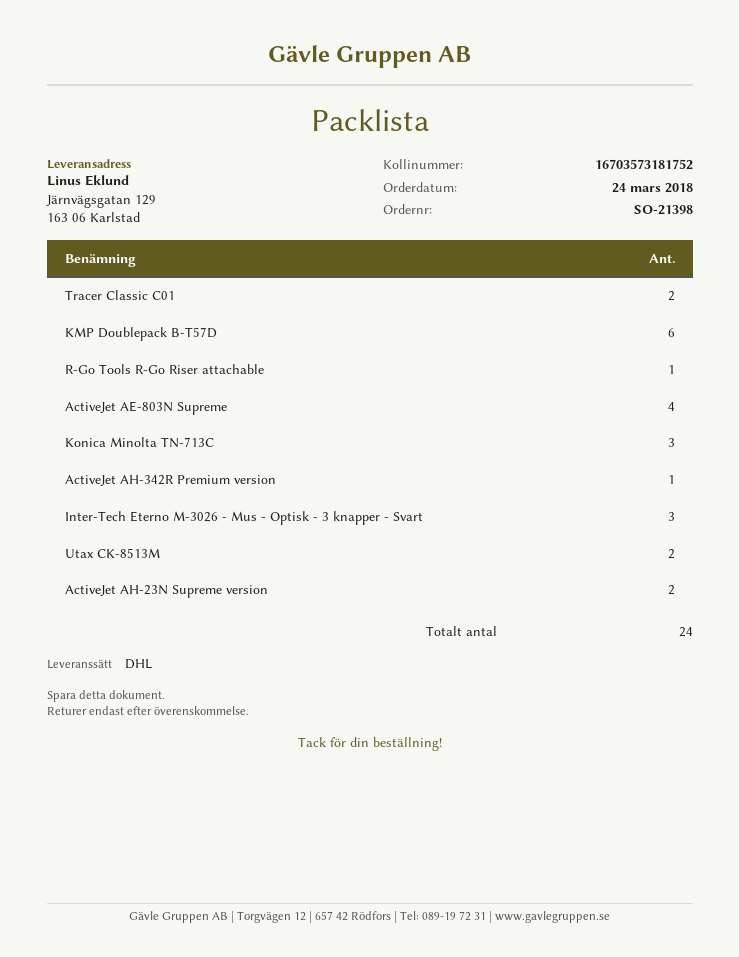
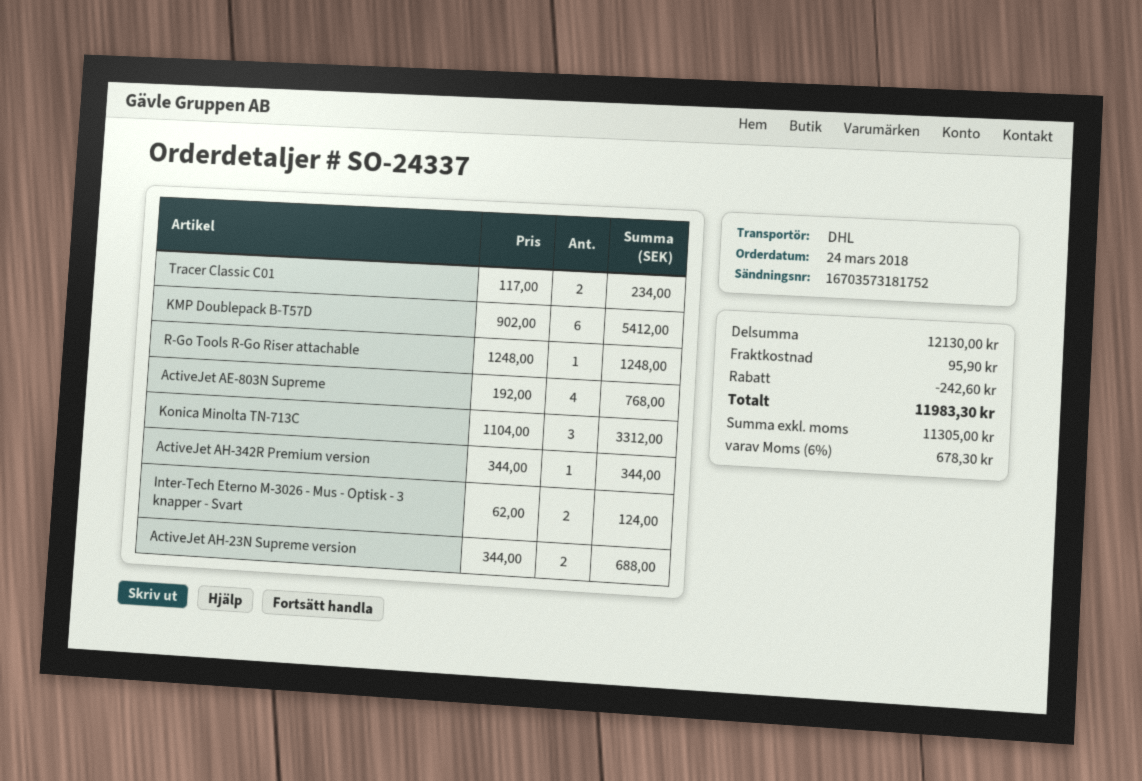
order number: SO-21398 -> SO-24337
Inter-Tech Eterno M-3026 - Mus - Optisk - 3 knapper - Svart: 3 -> 2
Utax CK-8513M: 2 -> none

